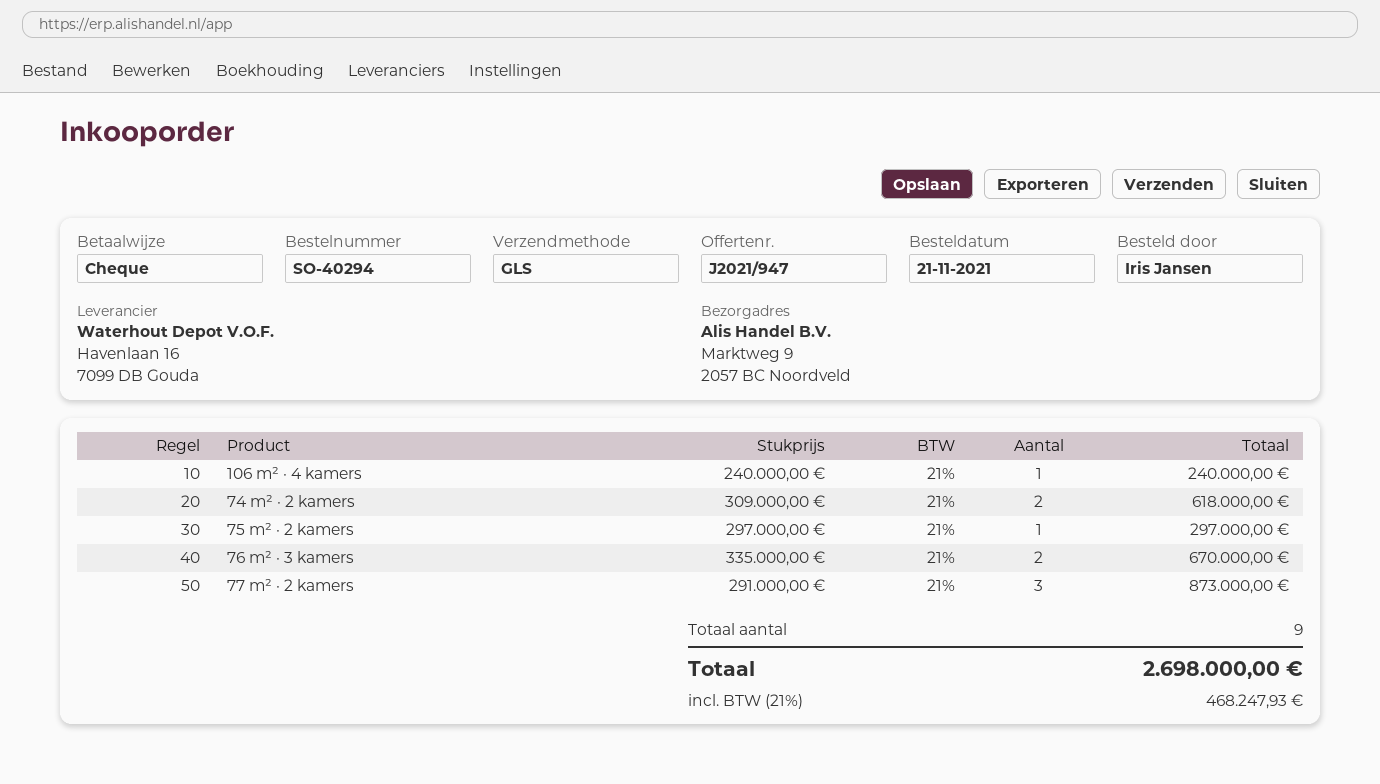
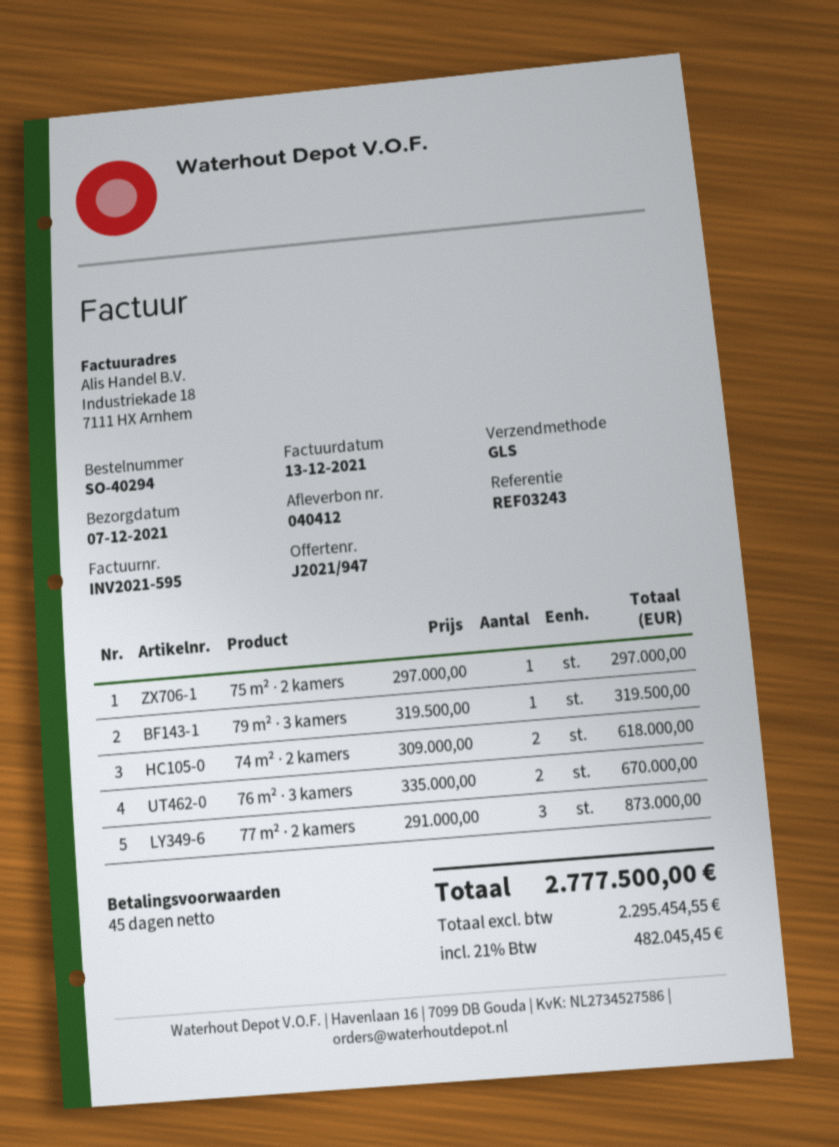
106 m² · 4 kamers: 1 x 240000.00 = 240000.00 -> none
79 m² · 3 kamers: none -> 1 x 319500.00 = 319500.00
tax: 21% = 468247.93 -> 21% = 482045.45
total: 2698000.00 -> 2777500.00

